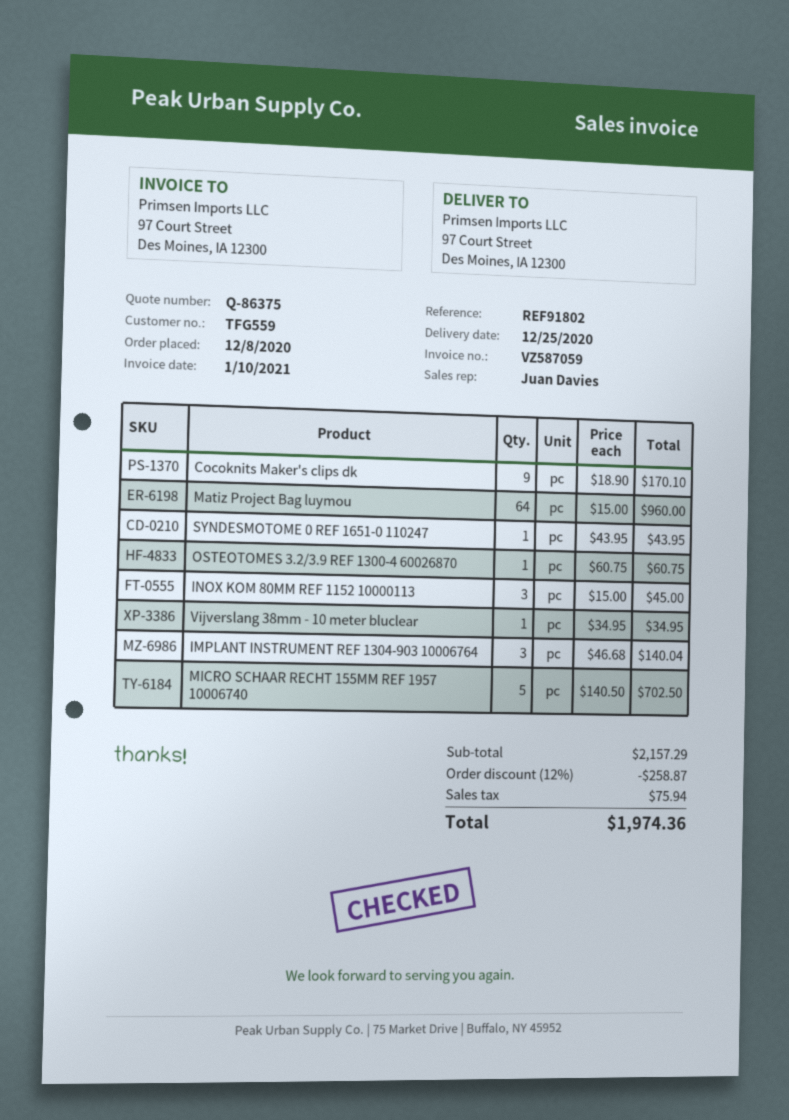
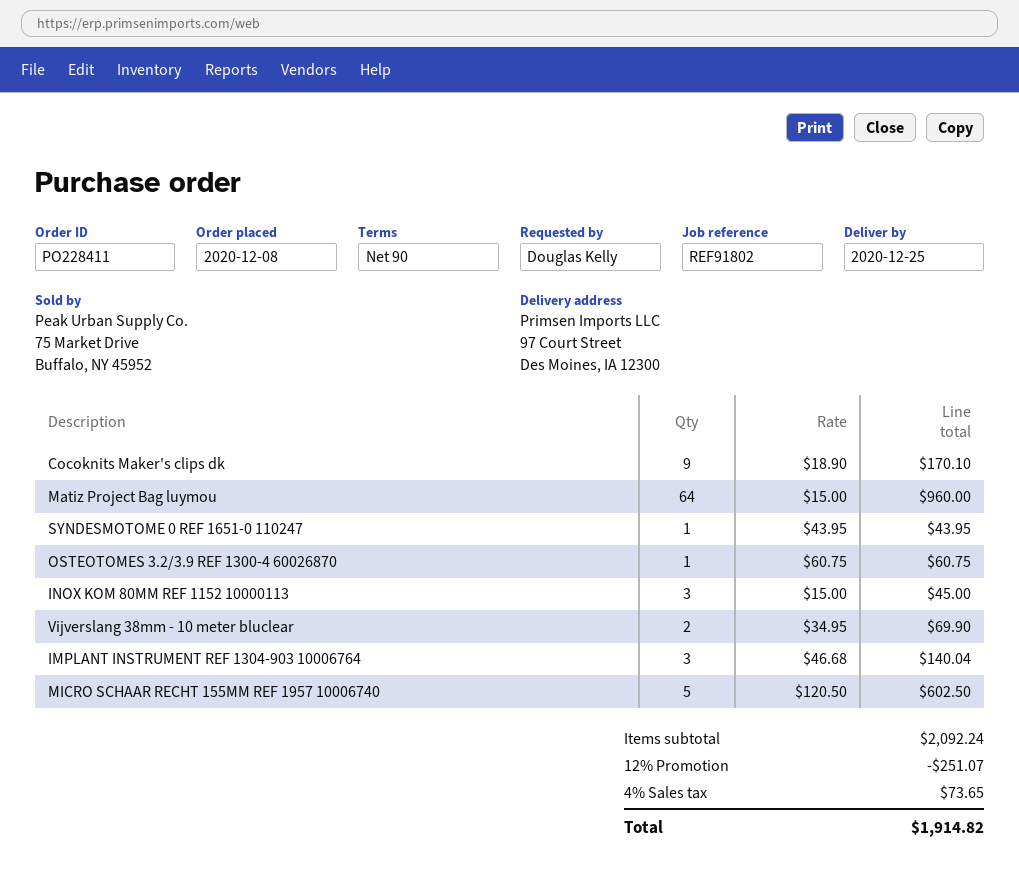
Vijverslang 38mm - 10 meter bluclear: 1 x 34.95 = 34.95 -> 2 x 34.95 = 69.90
MICRO SCHAAR RECHT 155MM REF 1957 10006740: 5 x 140.50 = 702.50 -> 5 x 120.50 = 602.50
subtotal: 2157.29 -> 2092.24
discount: 12% = 258.87 -> 12% = 251.07
tax: 75.94 -> 73.65
total: 1974.36 -> 1914.82

